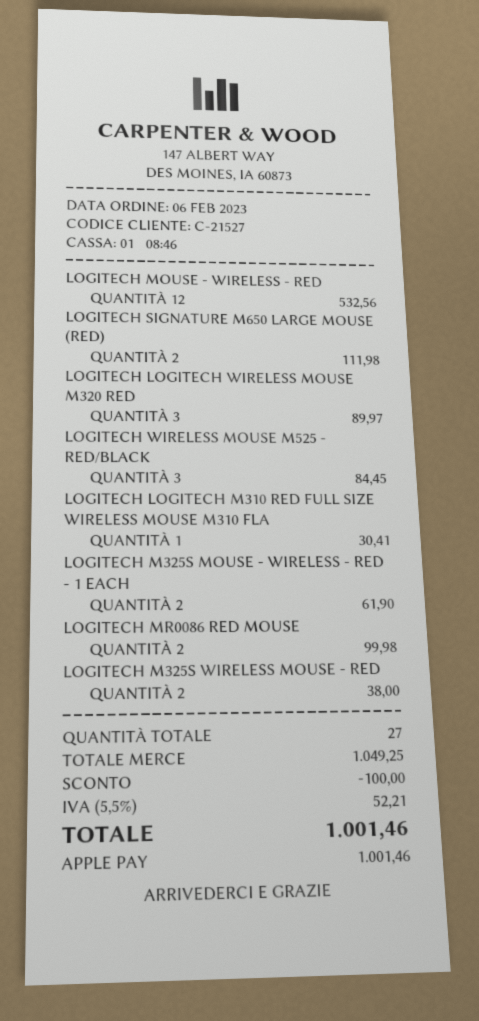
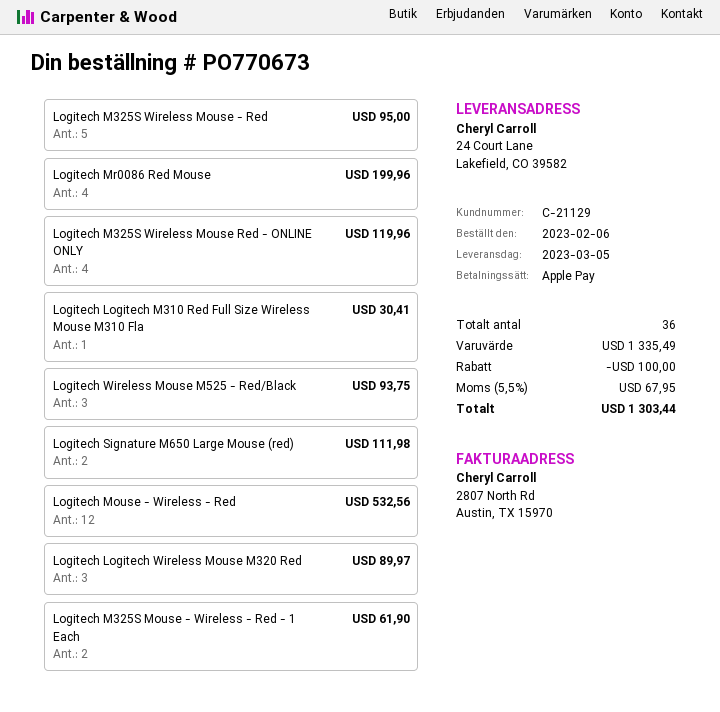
customer number: C-21527 -> C-21129
LOGITECH WIRELESS MOUSE M525 - RED/BLACK: 3 for 84.45 -> 3 for 93.75
LOGITECH MR0086 RED MOUSE: 2 for 99.98 -> 4 for 199.96
LOGITECH M325S WIRELESS MOUSE - RED: 2 for 38.00 -> 5 for 95.00
Logitech M325S Wireless Mouse Red - ONLINE ONLY: none -> 4 for 119.96
total quantity: 27 -> 36
subtotal: 1049.25 -> 1335.49
tax: 5.5% = 52.21 -> 5.5% = 67.95
total: 1001.46 -> 1303.44

